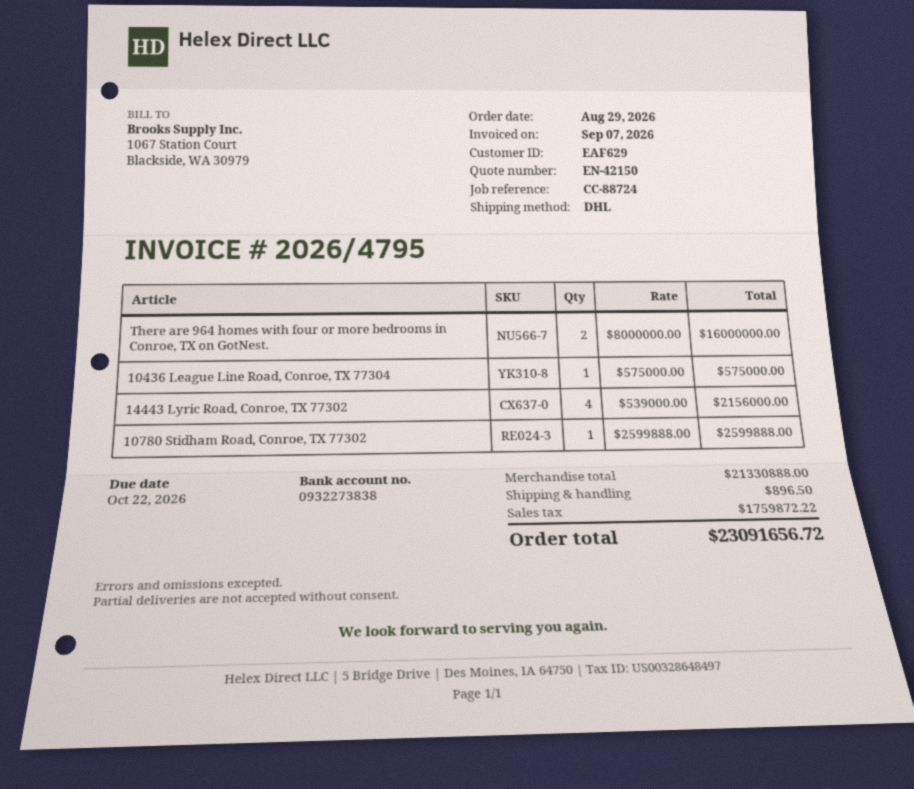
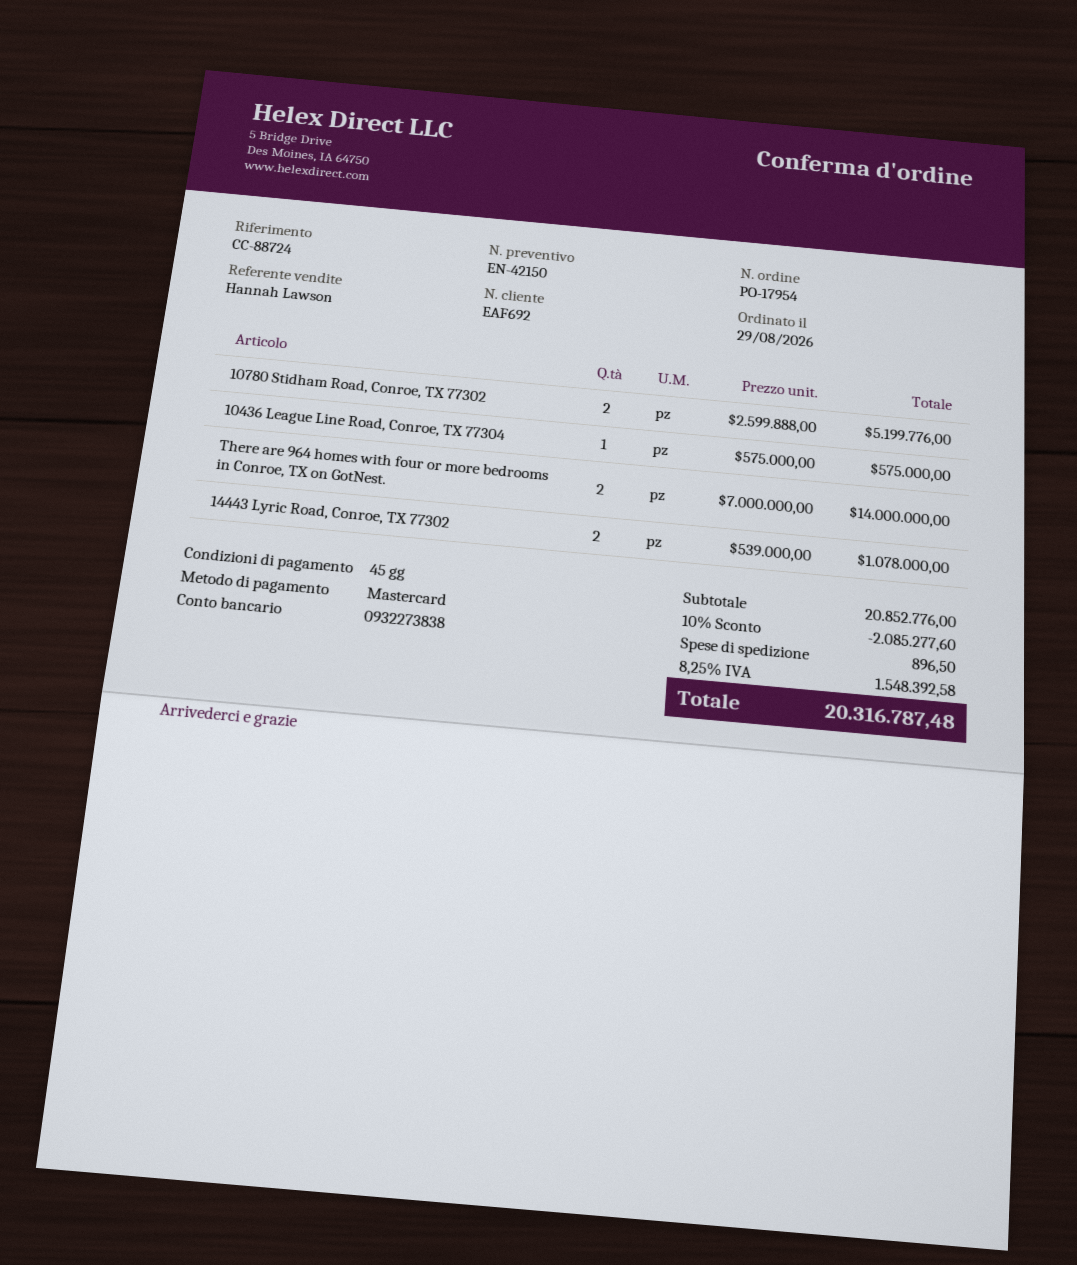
customer number: EAF629 -> EAF692
There are 964 homes with four or more bedrooms in Conroe, TX on GotNest.: 2 x 8000000.00 = 16000000.00 -> 2 x 7000000.00 = 14000000.00
14443 Lyric Road, Conroe, TX 77302: 4 x 539000.00 = 2156000.00 -> 2 x 539000.00 = 1078000.00
10780 Stidham Road, Conroe, TX 77302: 1 x 2599888.00 = 2599888.00 -> 2 x 2599888.00 = 5199776.00
subtotal: 21330888.00 -> 20852776.00
discount: none -> 10% = 2085277.60
tax: 1759872.22 -> 1548392.58
total: 23091656.72 -> 20316787.48

